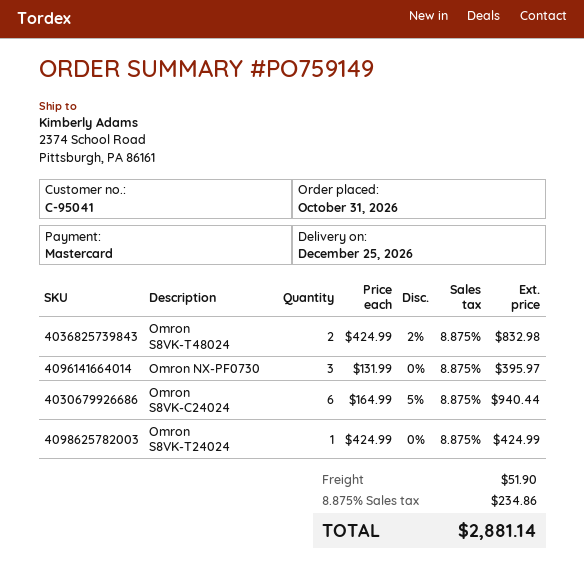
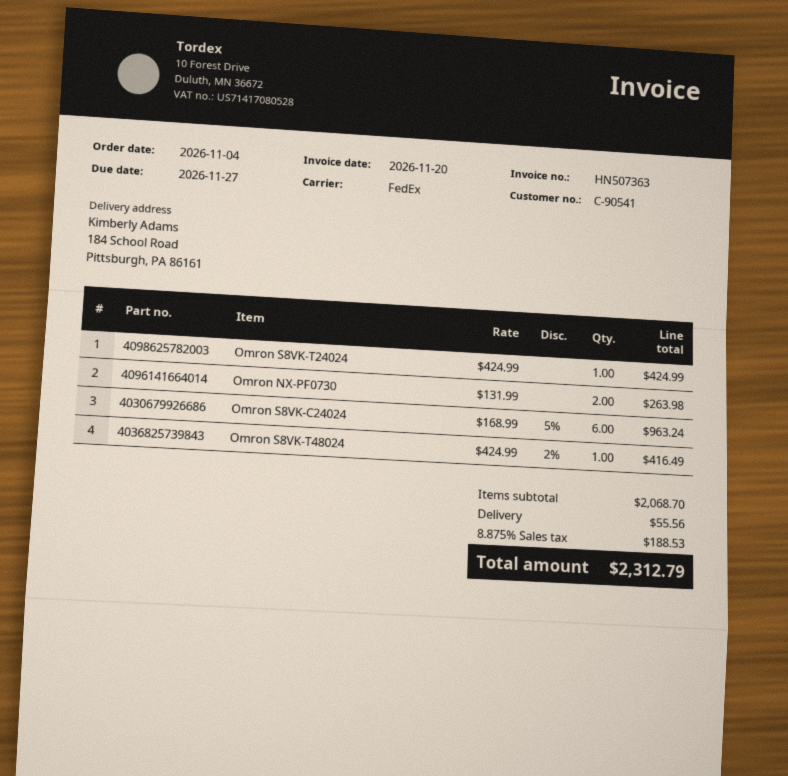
order date: 2026-10-31 -> 2026-11-04
customer number: C-95041 -> C-90541
ship to: 2374 School Road, Pittsburgh, PA 86161 -> 184 School Road, Pittsburgh, PA 86161
Omron S8VK-T48024: 2 x 424.99 - 2% = 832.98 -> 1 x 424.99 - 2% = 416.49
Omron NX-PF0730: 3 x 131.99 = 395.97 -> 2 x 131.99 = 263.98
Omron S8VK-C24024: 6 x 164.99 - 5% = 940.44 -> 6 x 168.99 - 5% = 963.24
shipping: 51.90 -> 55.56
tax: 8.875% = 234.86 -> 8.875% = 188.53
total: 2881.14 -> 2312.79

